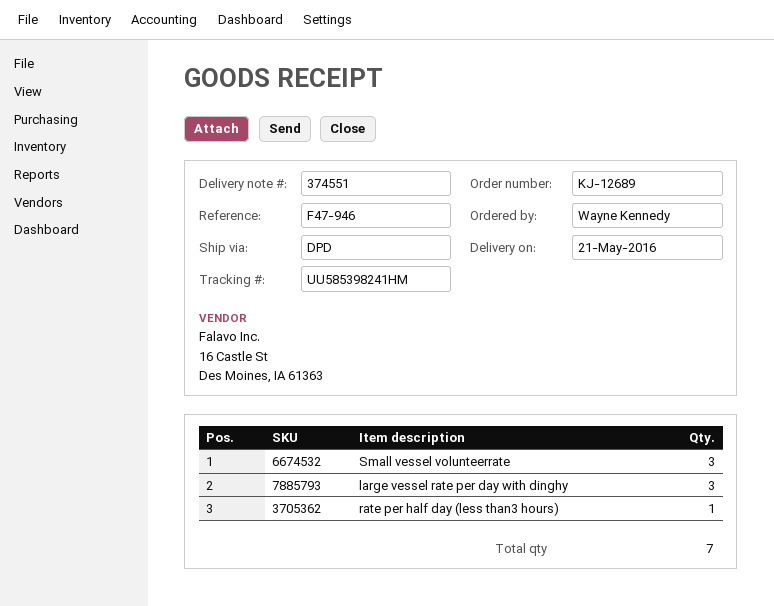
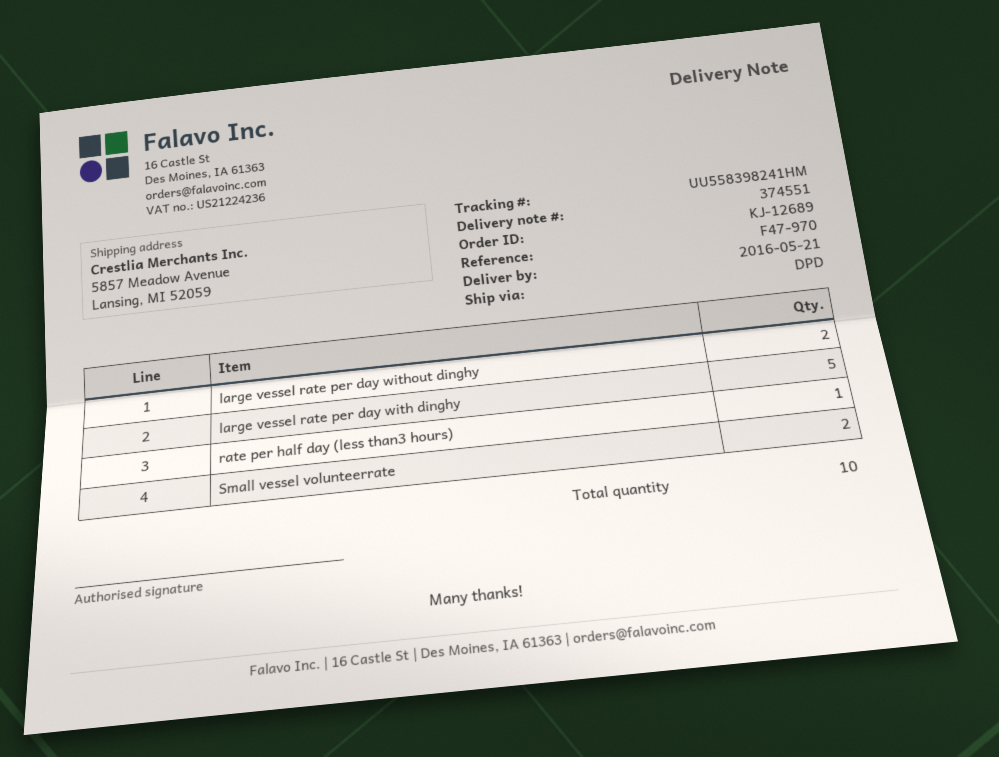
reference: F47-946 -> F47-970
tracking number: UU585398241HM -> UU558398241HM
Small vessel volunteerrate: 3 -> 2
large vessel rate per day with dinghy: 3 -> 5
large vessel rate per day without dinghy: none -> 2
total quantity: 7 -> 10

